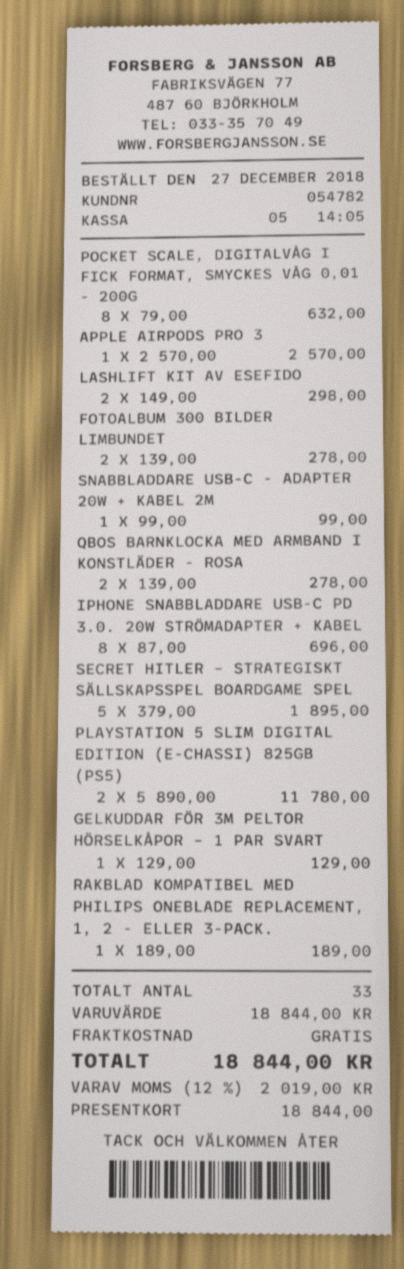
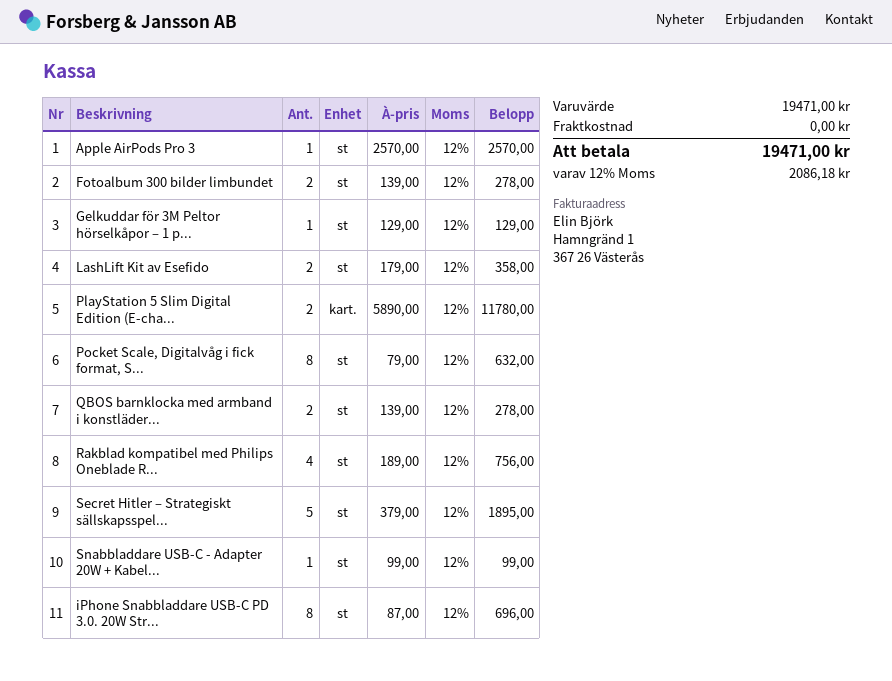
LASHLIFT KIT AV ESEFIDO: 2 x 149.00 = 298.00 -> 2 x 179.00 = 358.00
RAKBLAD KOMPATIBEL MED PHILIPS ONEBLADE REPLACEMENT, 1, 2 - ELLER 3-PACK.: 1 x 189.00 = 189.00 -> 4 x 189.00 = 756.00
subtotal: 18844.00 -> 19471.00
tax: 12% = 2019.00 -> 12% = 2086.18
total: 18844.00 -> 19471.00

